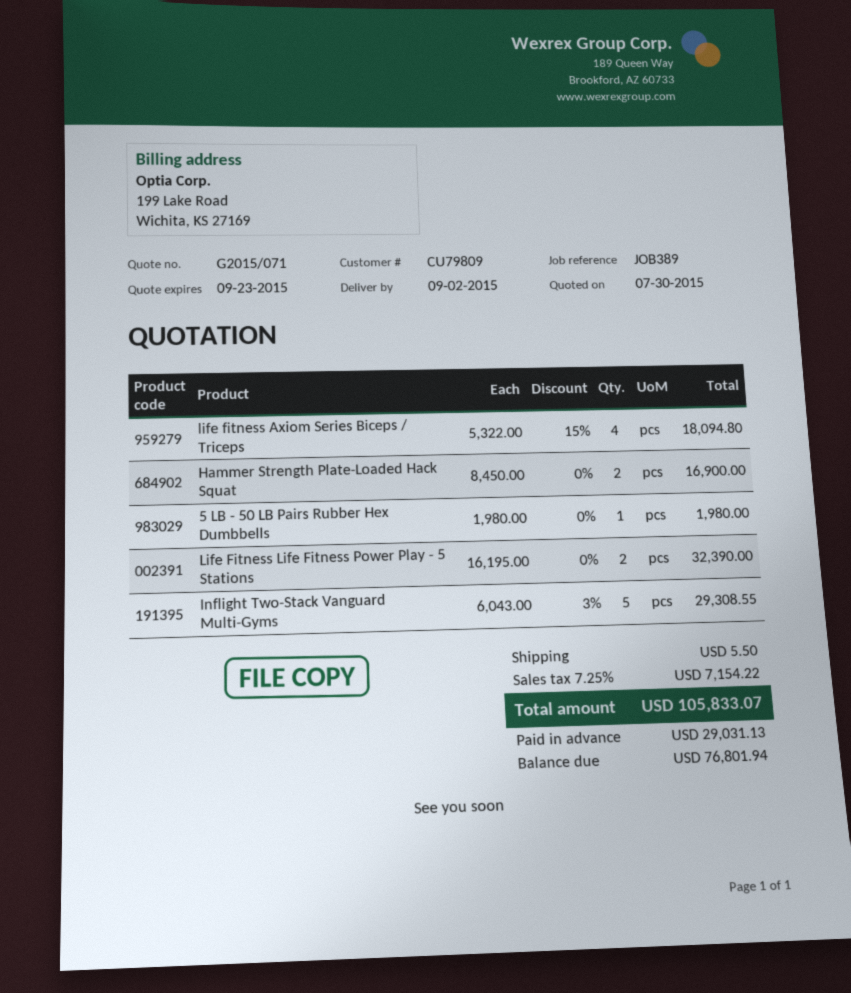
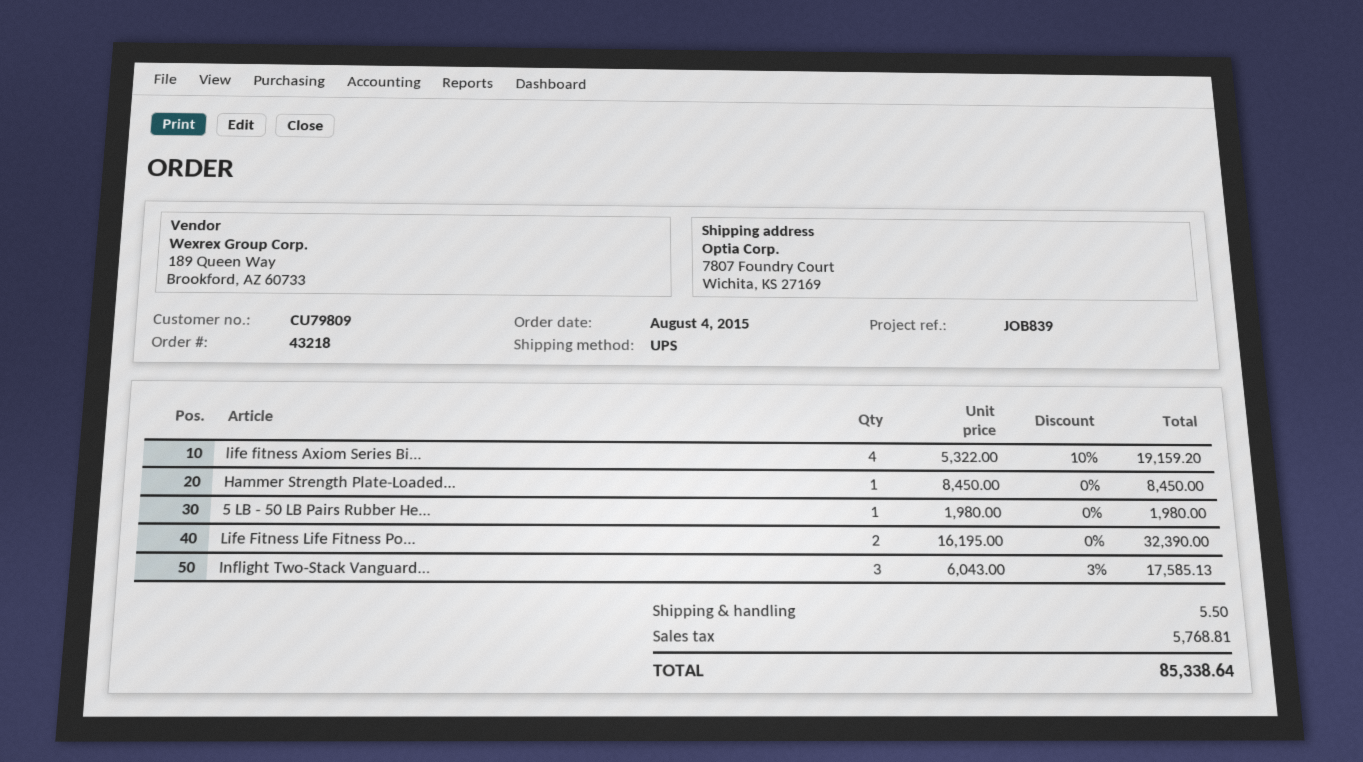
reference: JOB389 -> JOB839
life fitness Axiom Series Biceps / Triceps: 4 x 5322.00 - 15% = 18094.80 -> 4 x 5322.00 - 10% = 19159.20
Hammer Strength Plate-Loaded Hack Squat: 2 x 8450.00 = 16900.00 -> 1 x 8450.00 = 8450.00
Inflight Two-Stack Vanguard Multi-Gyms: 5 x 6043.00 - 3% = 29308.55 -> 3 x 6043.00 - 3% = 17585.13
tax: 7154.22 -> 5768.81
total: 105833.07 -> 85338.64

